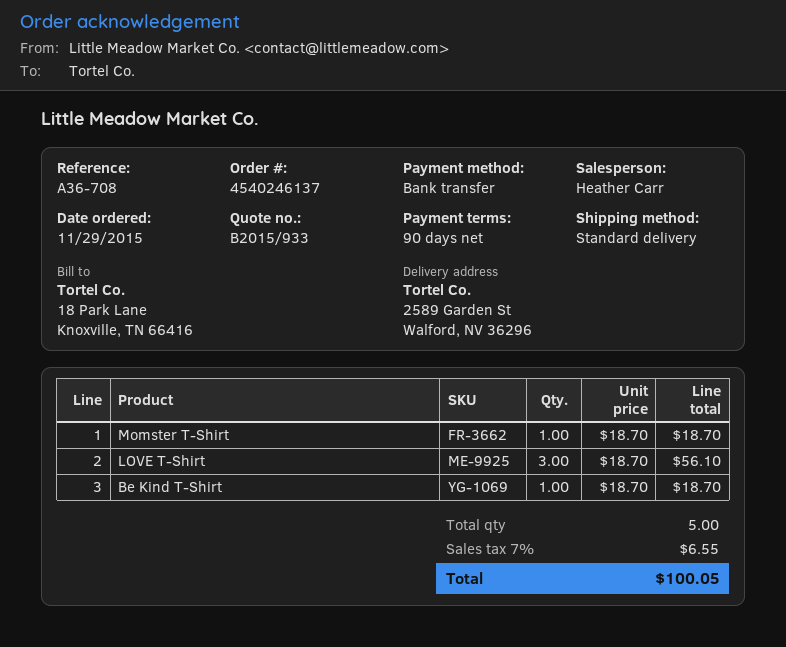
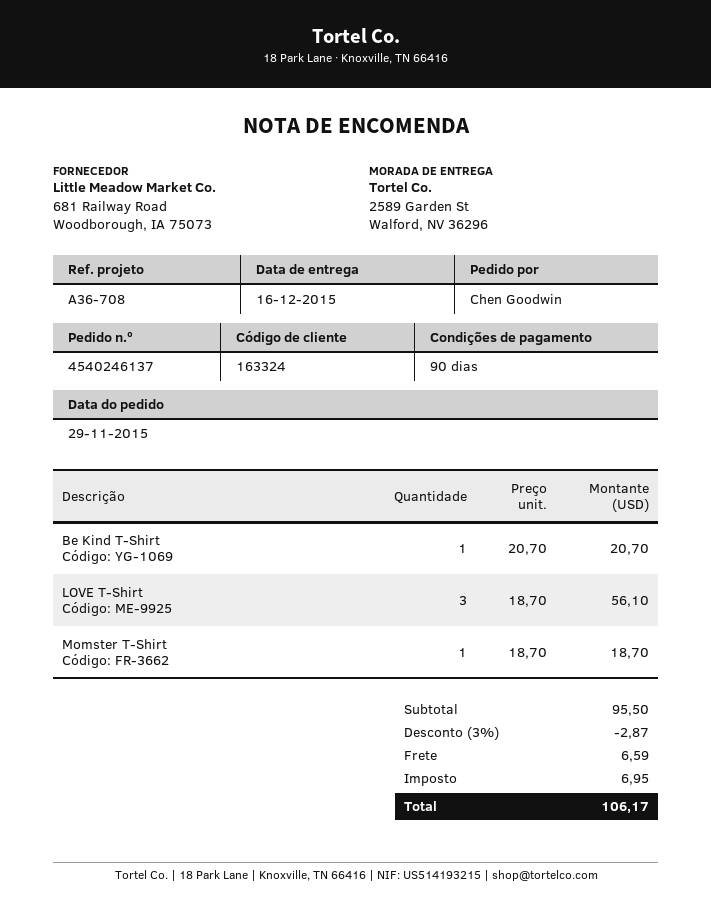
Be Kind T-Shirt: 1 x 18.70 = 18.70 -> 1 x 20.70 = 20.70
discount: none -> 3% = 2.87
shipping: none -> 6.59
tax: 6.55 -> 6.95
total: 100.05 -> 106.17

